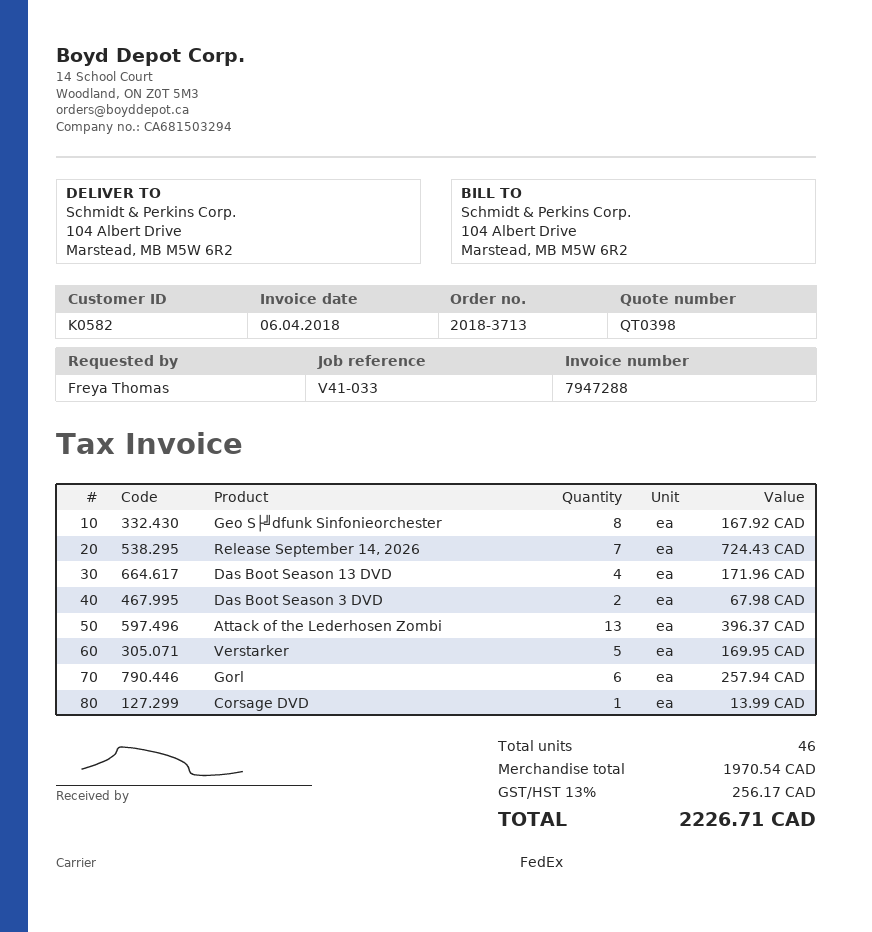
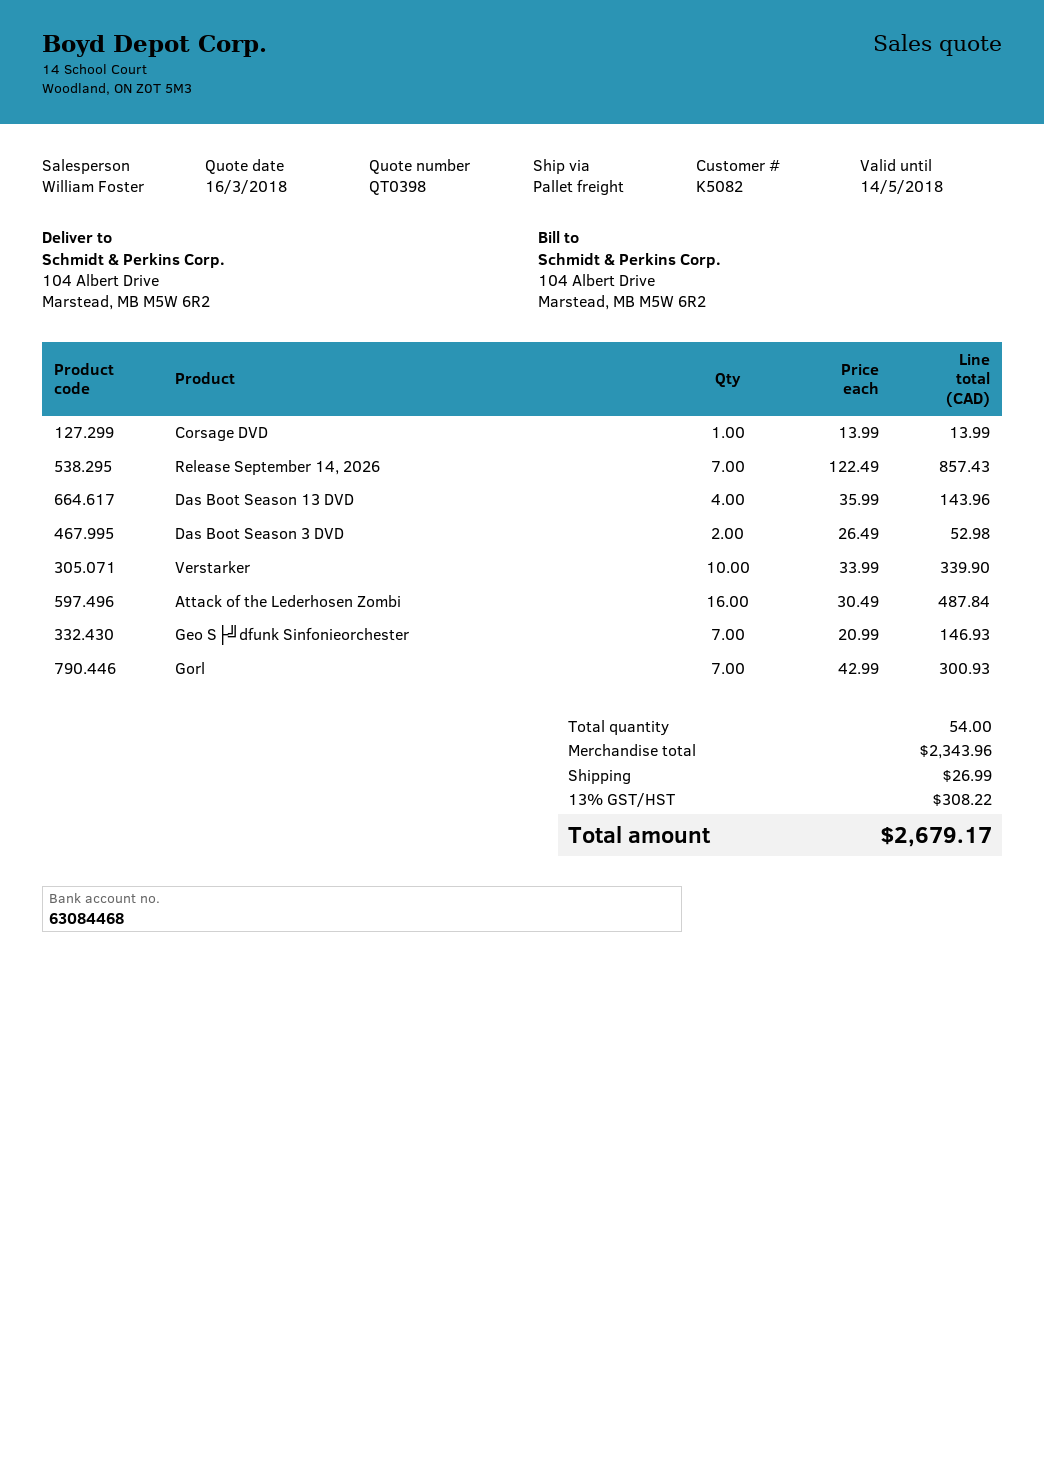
customer number: K0582 -> K5082
shipping method: FedEx -> pallet freight
Geo S├╝dfunk Sinfonieorchester: 8 for 167.92 -> 7 for 146.93
Release September 14, 2026: 7 for 724.43 -> 7 for 857.43
Das Boot Season 13 DVD: 4 for 171.96 -> 4 for 143.96
Das Boot Season 3 DVD: 2 for 67.98 -> 2 for 52.98
Attack of the Lederhosen Zombi: 13 for 396.37 -> 16 for 487.84
Verstarker: 5 for 169.95 -> 10 for 339.90
Gorl: 6 for 257.94 -> 7 for 300.93
total quantity: 46 -> 54
subtotal: 1970.54 -> 2343.96
shipping: none -> 26.99
tax: 13% = 256.17 -> 13% = 308.22
total: 2226.71 -> 2679.17

